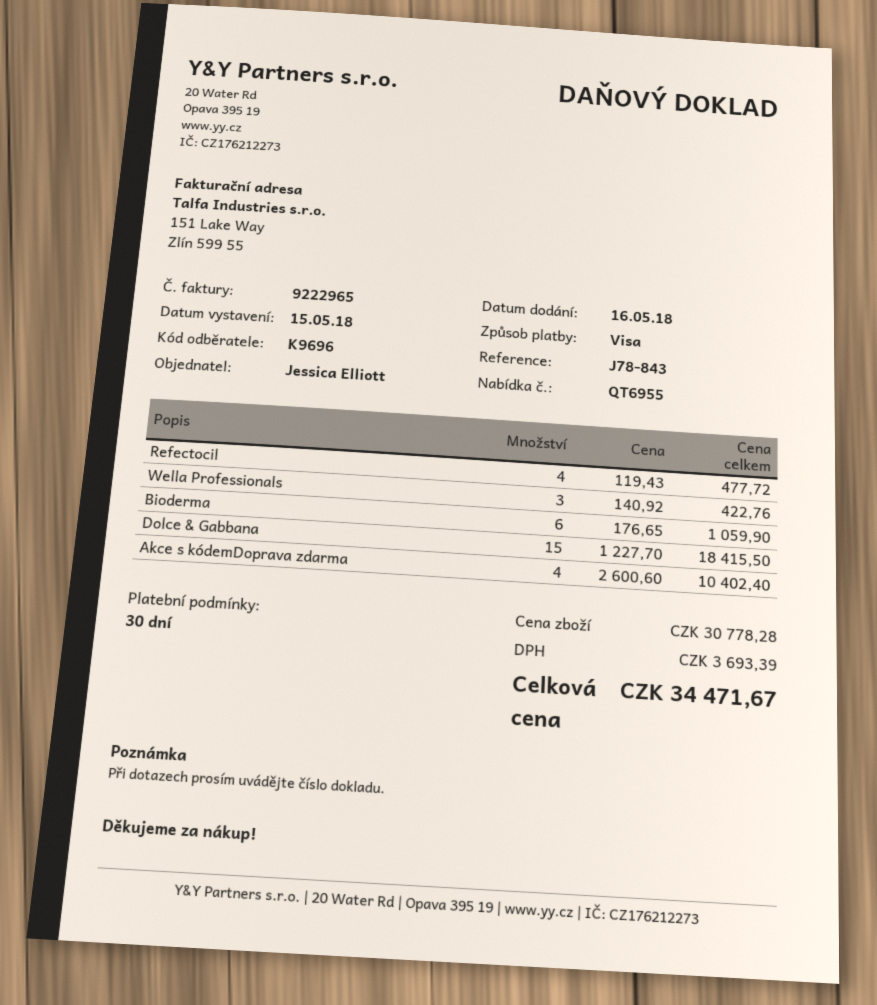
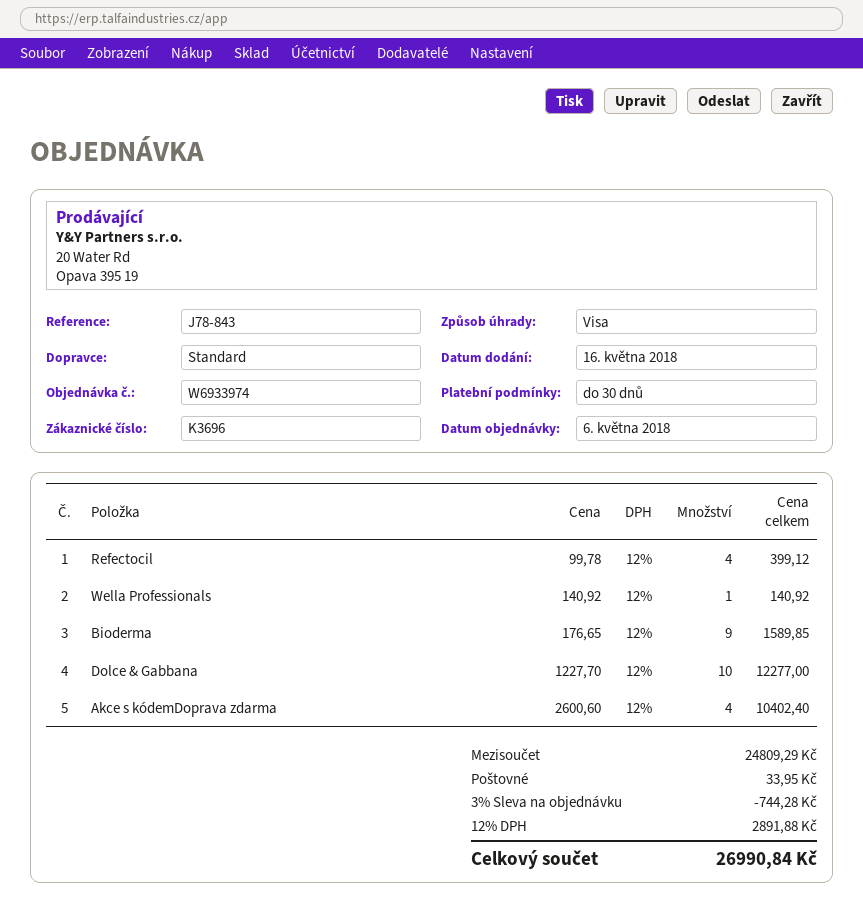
customer number: K9696 -> K3696
Refectocil: 4 x 119.43 = 477.72 -> 4 x 99.78 = 399.12
Wella Professionals: 3 x 140.92 = 422.76 -> 1 x 140.92 = 140.92
Bioderma: 6 x 176.65 = 1059.90 -> 9 x 176.65 = 1589.85
Dolce & Gabbana: 15 x 1227.70 = 18415.50 -> 10 x 1227.70 = 12277.00
subtotal: 30778.28 -> 24809.29
discount: none -> 3% = 744.28
shipping: none -> 33.95
tax: 3693.39 -> 2891.88
total: 34471.67 -> 26990.84

